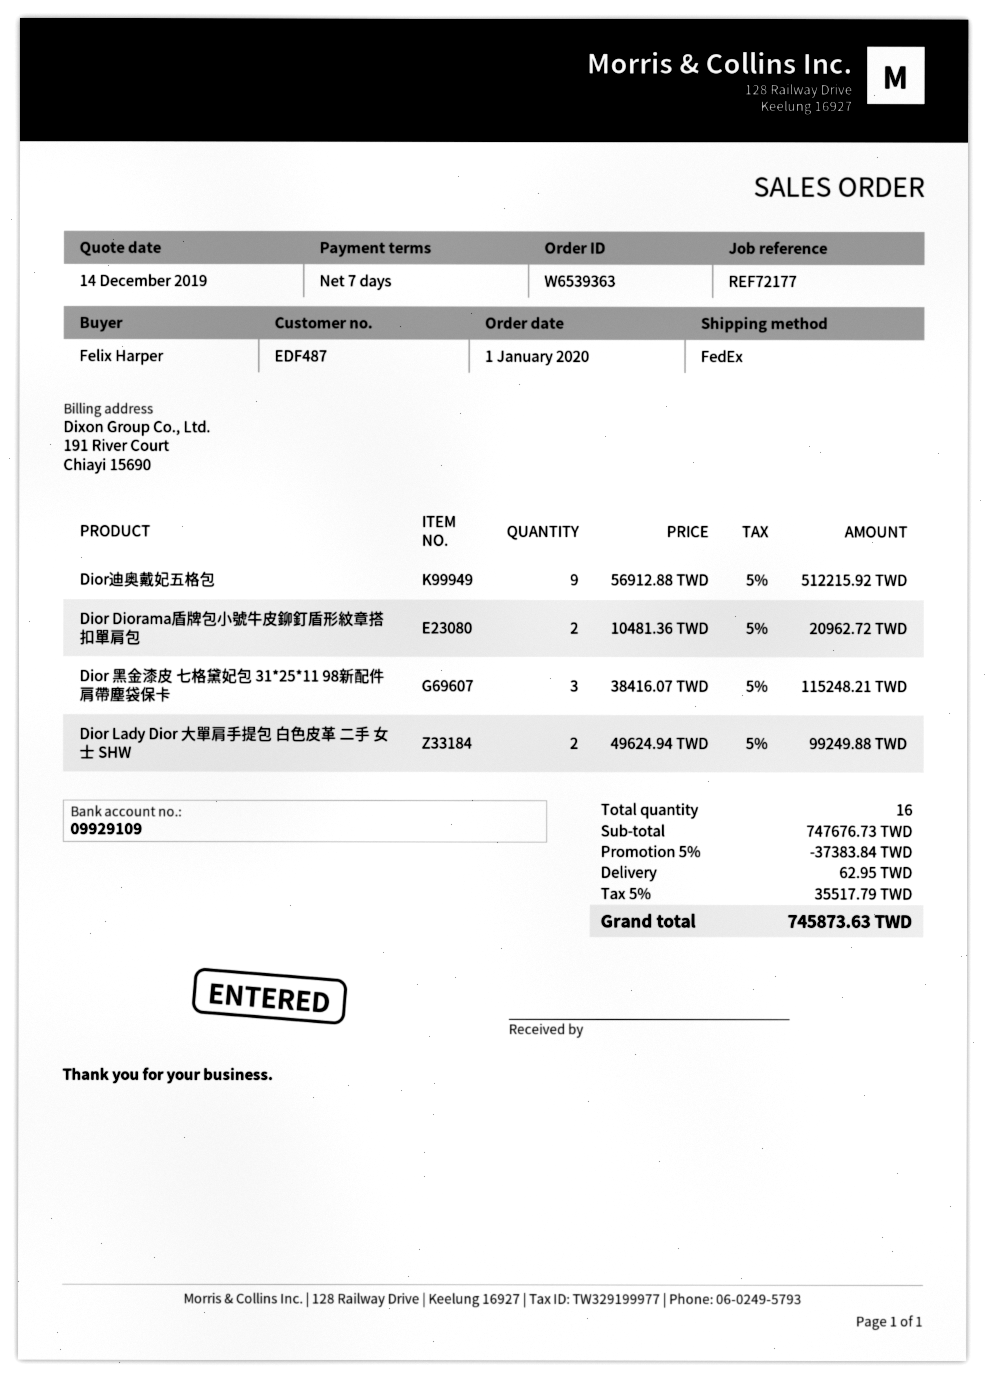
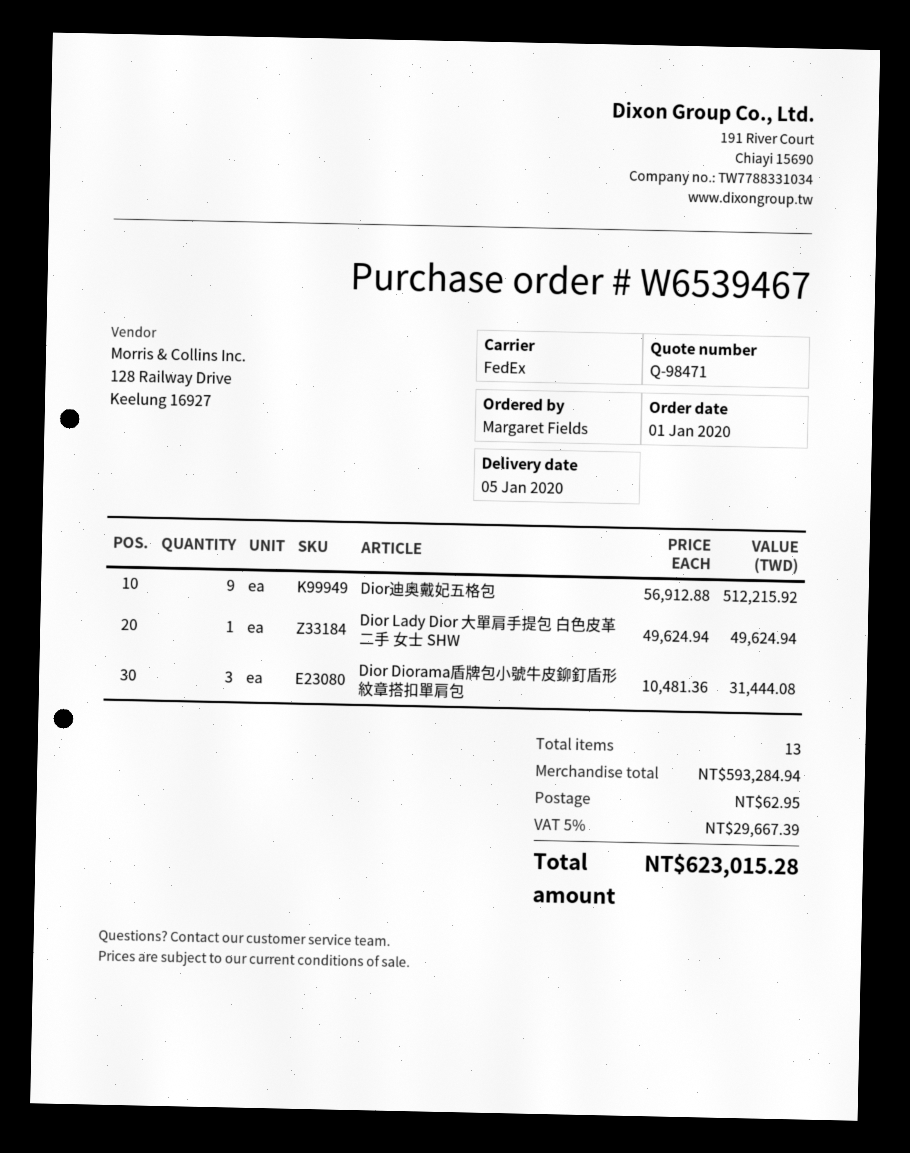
order number: W6539363 -> W6539467
ordered by: Felix Harper -> Margaret Fields
Dior Diorama盾牌包小號牛皮鉚釘盾形紋章搭扣單肩包: 2 x 10481.36 = 20962.72 -> 3 x 10481.36 = 31444.08
Dior 黑金漆皮 七格黛妃包 31*25*11 98新配件肩帶塵袋保卡: 3 x 38416.07 = 115248.21 -> none
Dior Lady Dior 大單肩手提包 白色皮革 二手 女士 SHW: 2 x 49624.94 = 99249.88 -> 1 x 49624.94 = 49624.94
total quantity: 16 -> 13
subtotal: 747676.73 -> 593284.94
discount: 5% = 37383.84 -> none
tax: 5% = 35517.79 -> 5% = 29667.39
total: 745873.63 -> 623015.28

